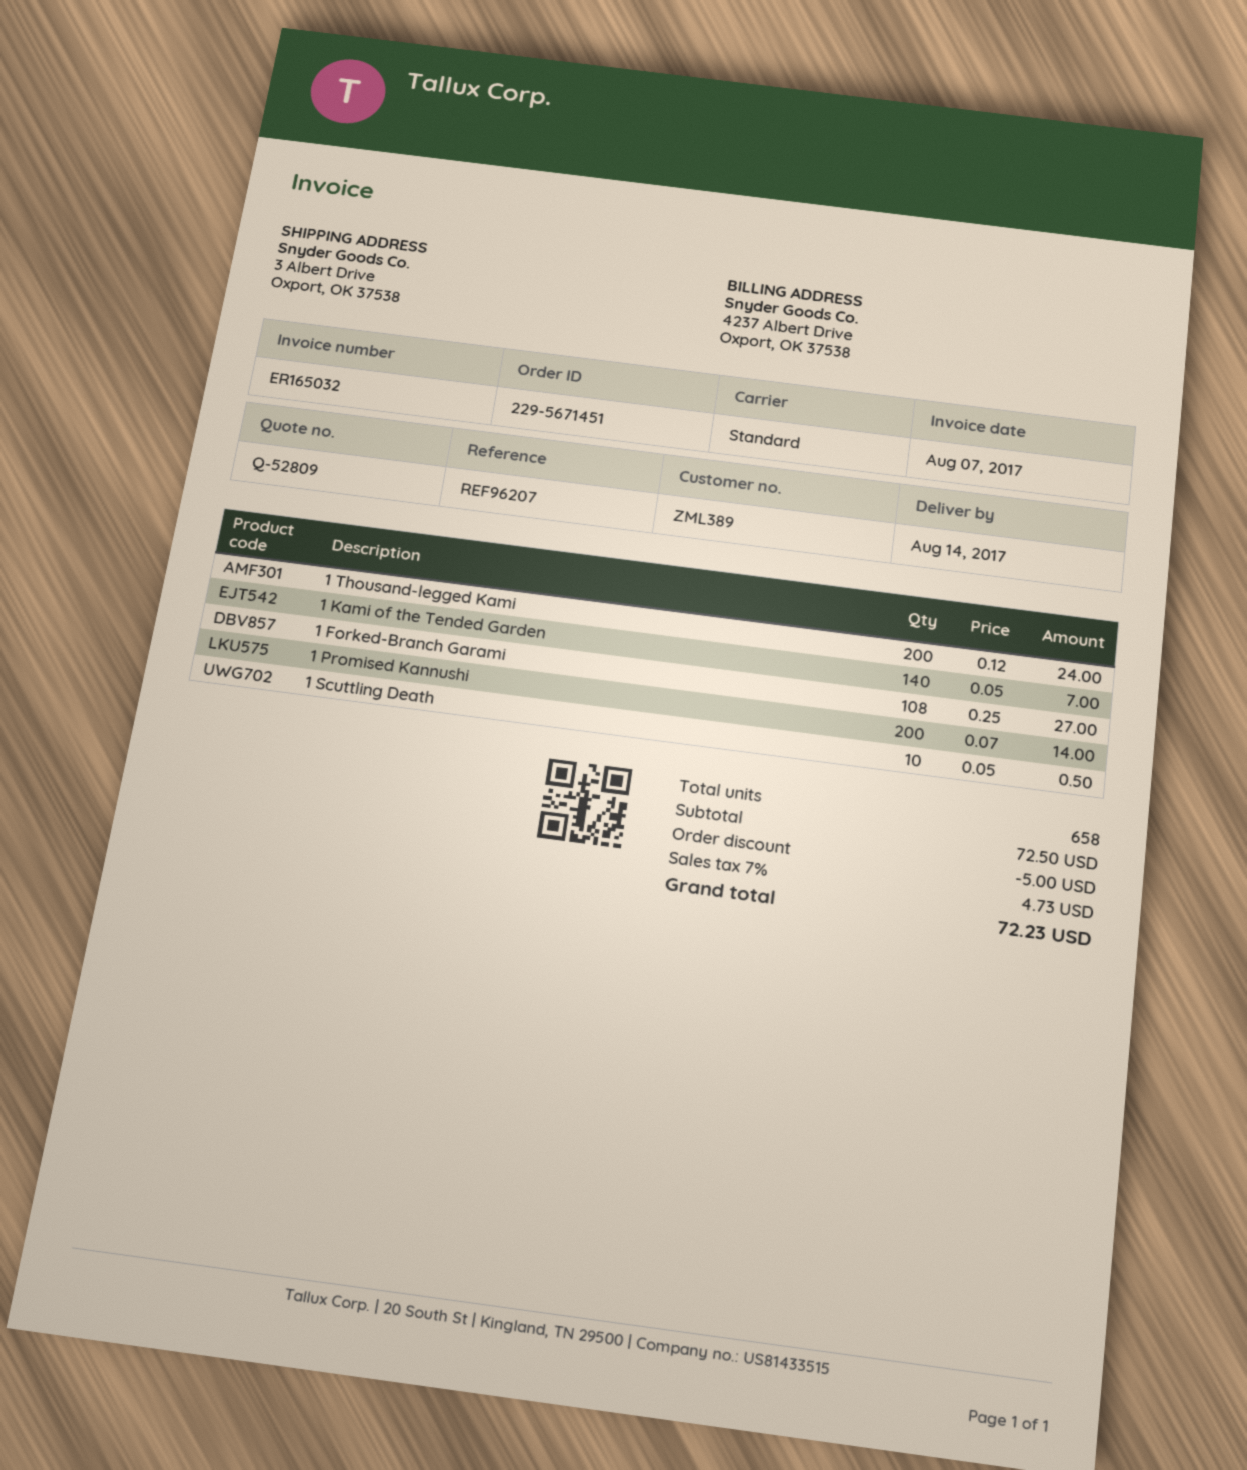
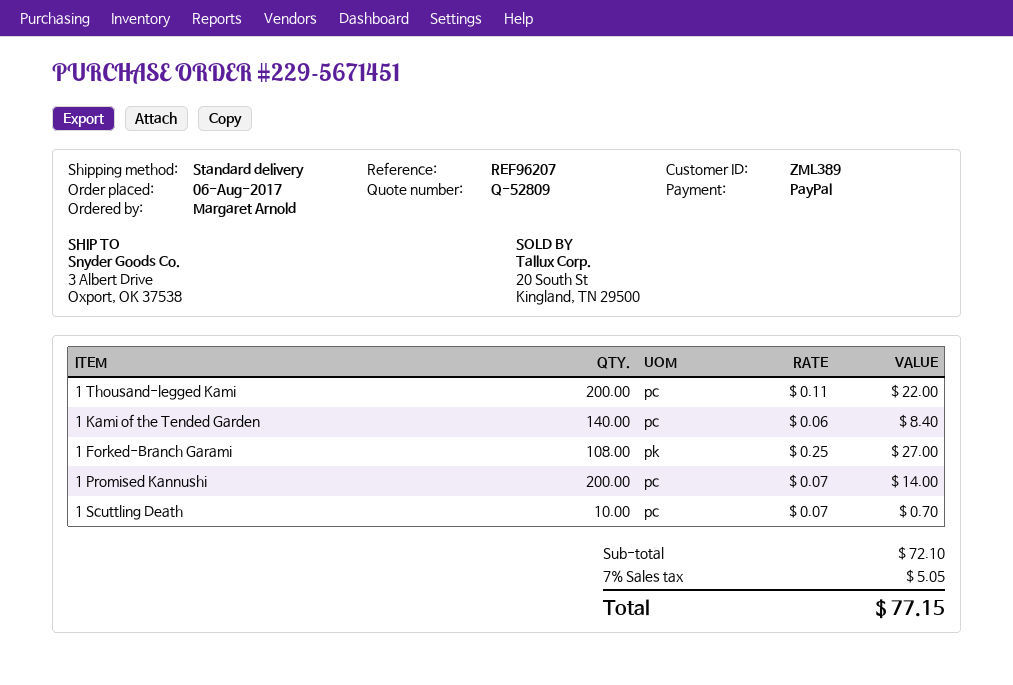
1 Thousand-legged Kami: 200 x 0.12 = 24.00 -> 200 x 0.11 = 22.00
1 Kami of the Tended Garden: 140 x 0.05 = 7.00 -> 140 x 0.06 = 8.40
1 Scuttling Death: 10 x 0.05 = 0.50 -> 10 x 0.07 = 0.70
subtotal: 72.50 -> 72.10
discount: 5.00 -> none
tax: 7% = 4.73 -> 7% = 5.05
total: 72.23 -> 77.15

